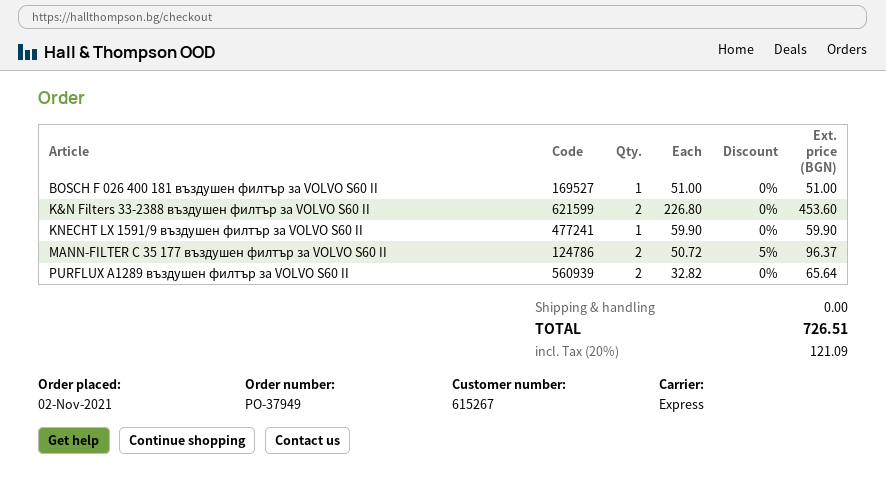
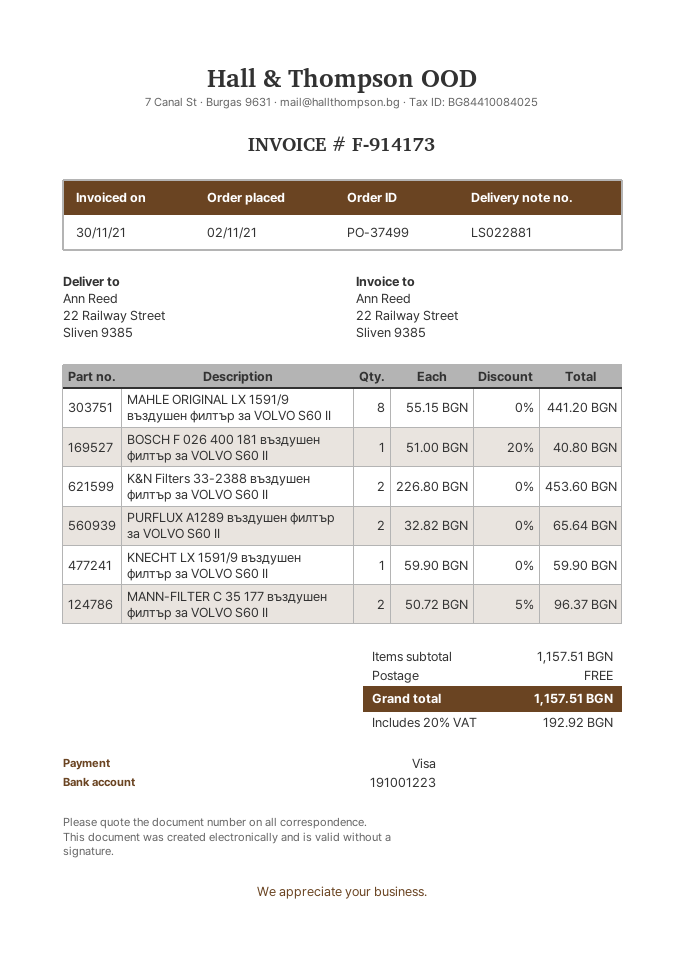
order number: PO-37949 -> PO-37499
BOSCH F 026 400 181 въздушен филтър за VOLVO S60 II: 1 x 51.00 = 51.00 -> 1 x 51.00 - 20% = 40.80
MAHLE ORIGINAL LX 1591/9 въздушен филтър за VOLVO S60 II: none -> 8 x 55.15 = 441.20
tax: 20% = 121.09 -> 20% = 192.92
total: 726.51 -> 1157.51

